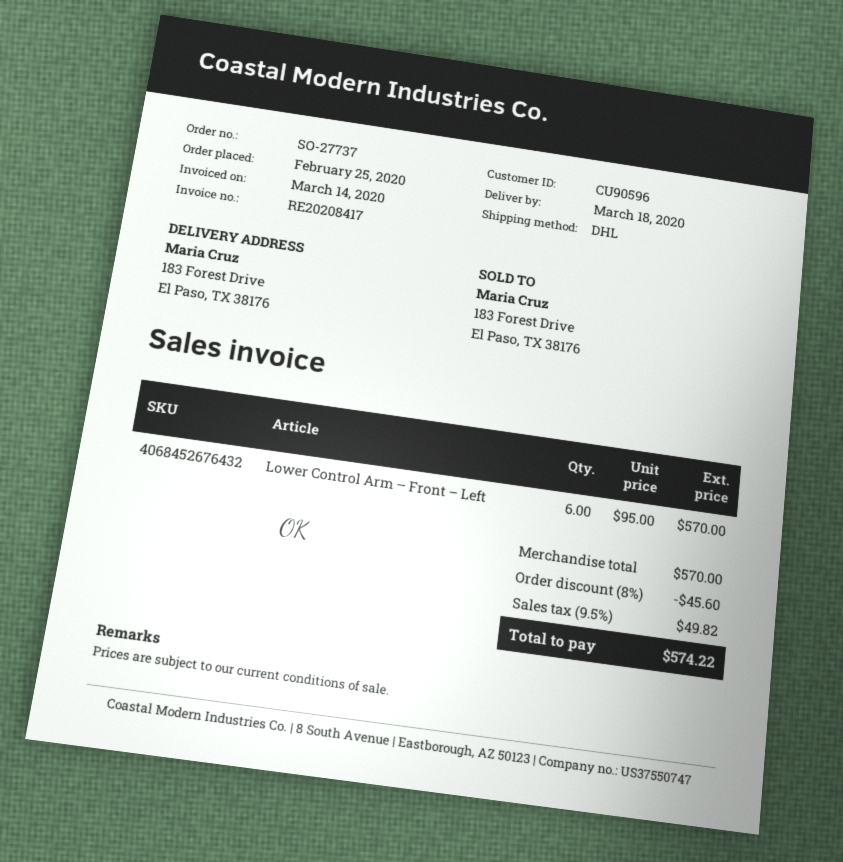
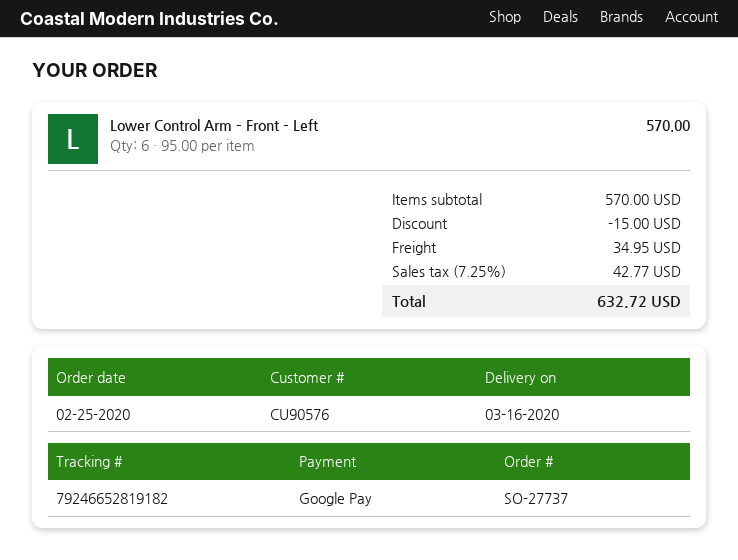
delivery date: 2020-03-18 -> 2020-03-16
customer number: CU90596 -> CU90576
discount: 45.60 -> 15.00
shipping: none -> 34.95
tax: 9.5% = 49.82 -> 7.25% = 42.77
total: 574.22 -> 632.72

